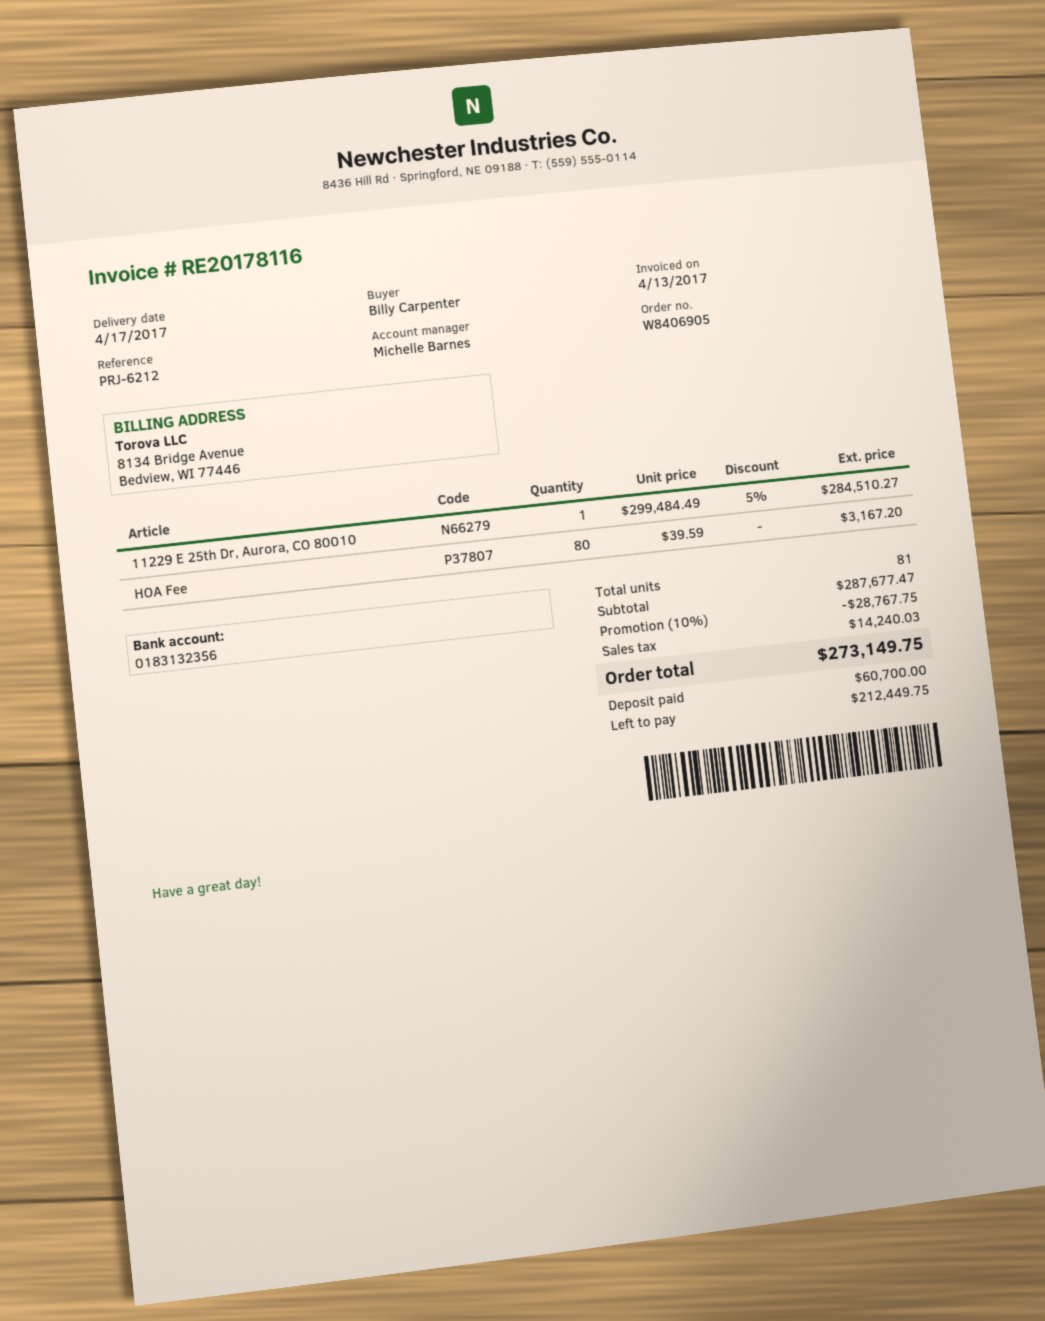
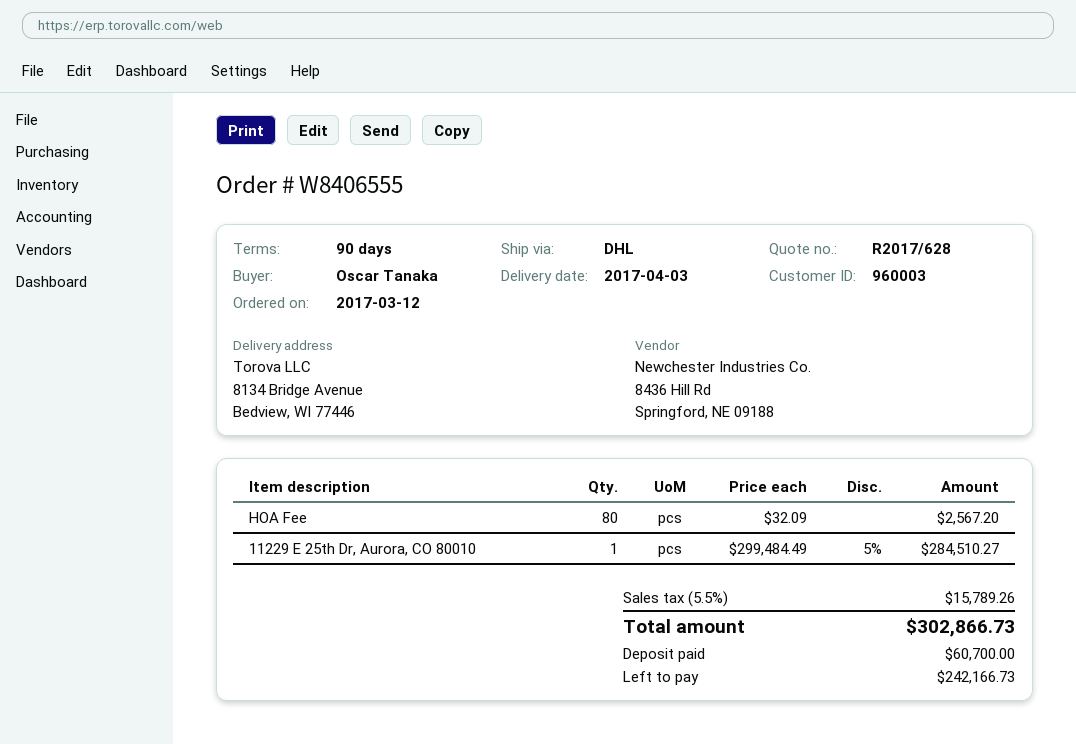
order number: W8406905 -> W8406555
delivery date: 2017-04-17 -> 2017-04-03
ordered by: Billy Carpenter -> Oscar Tanaka
HOA Fee: 80 x 39.59 = 3167.20 -> 80 x 32.09 = 2567.20
discount: 10% = 28767.75 -> none
tax: 14240.03 -> 15789.26
total: 273149.75 -> 302866.73
balance: 212449.75 -> 242166.73

